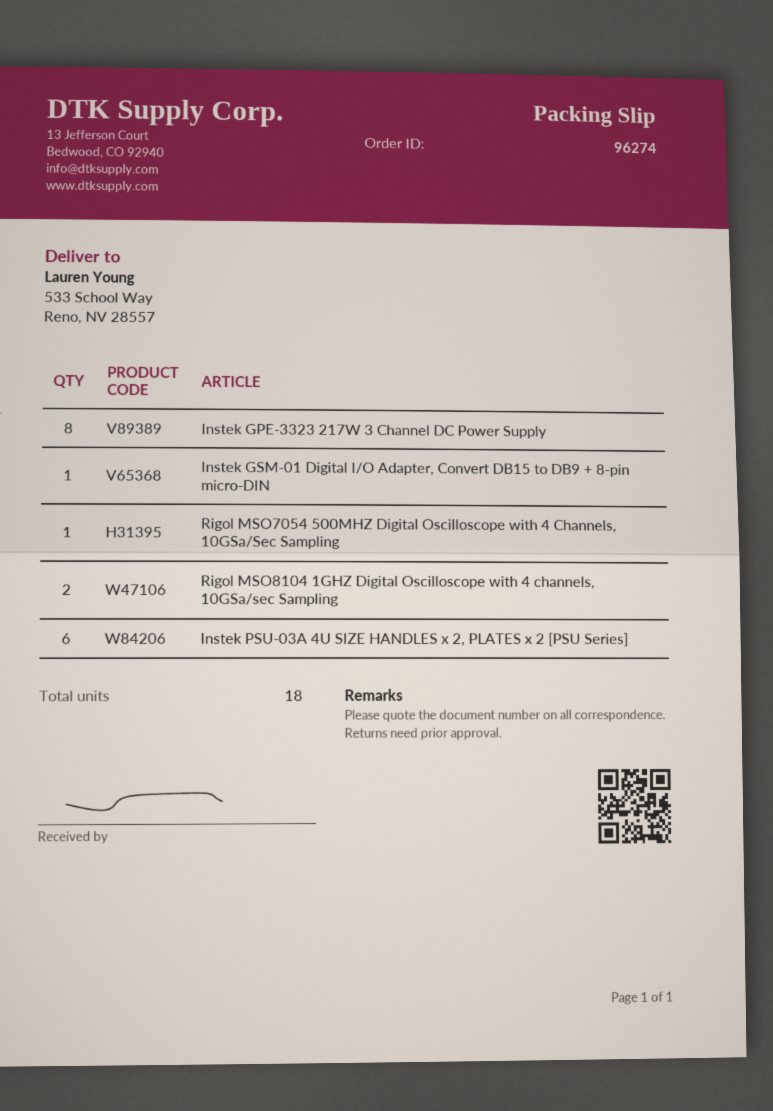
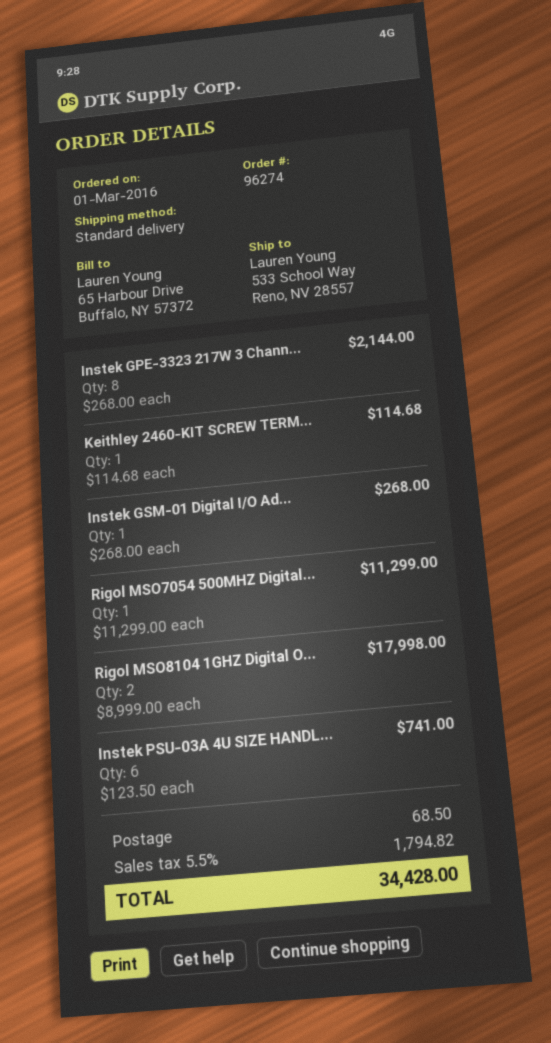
Keithley 2460-KIT SCREW TERM...: none -> 1

